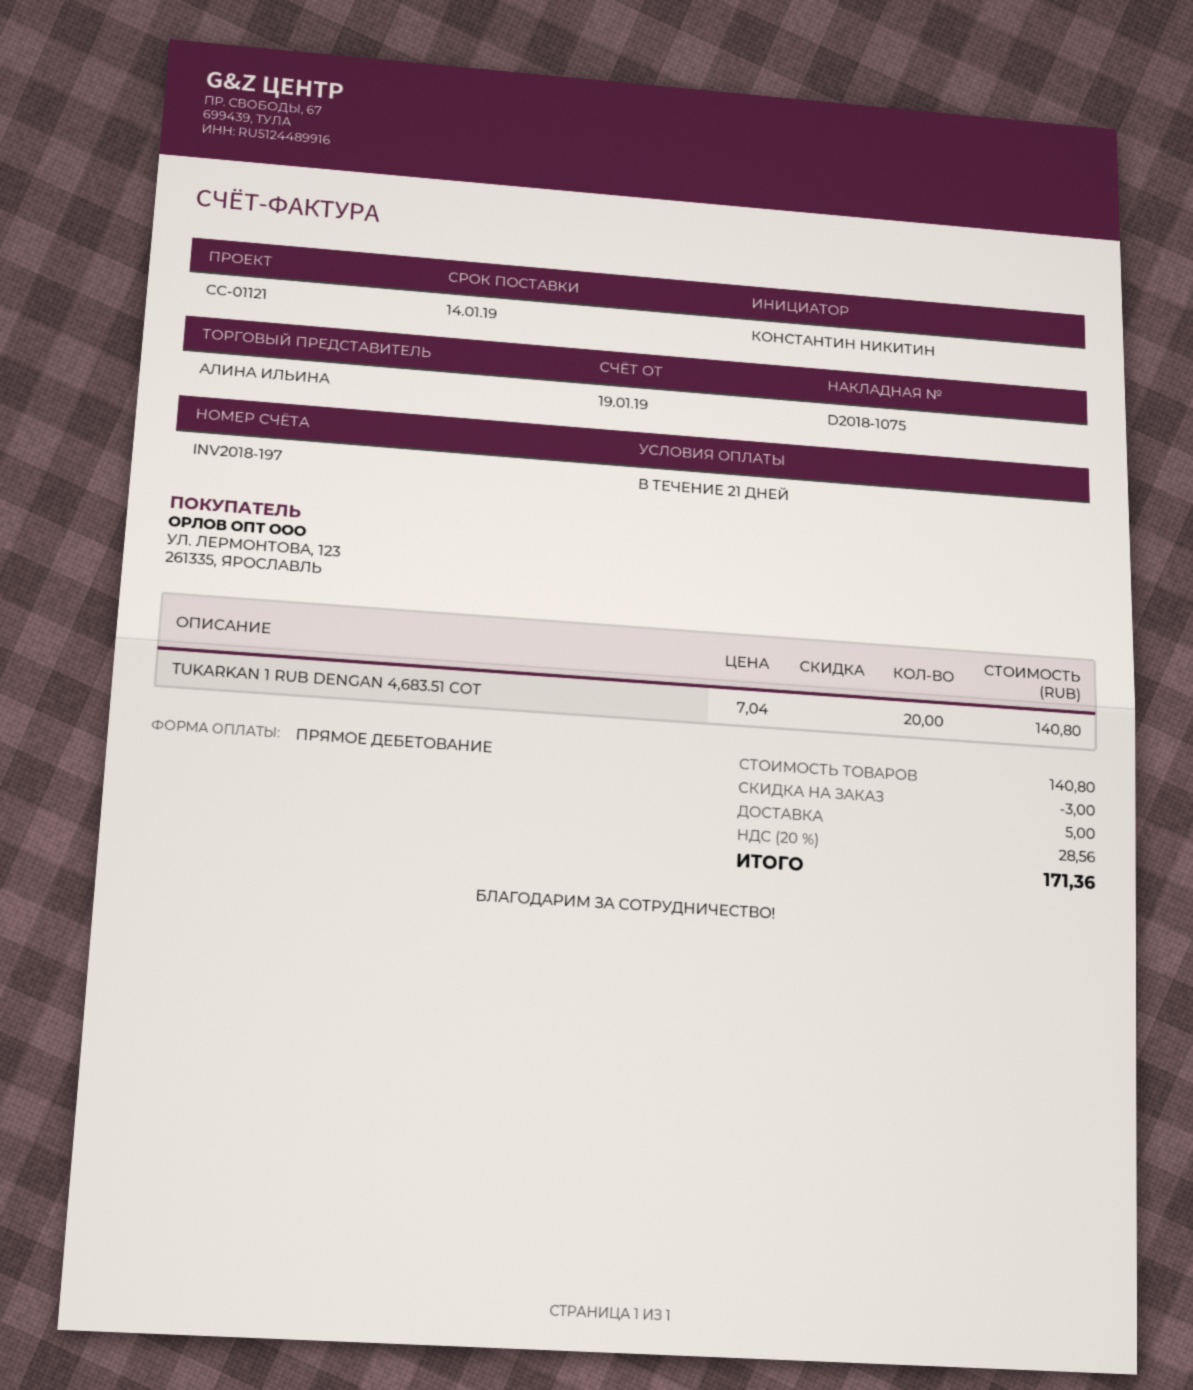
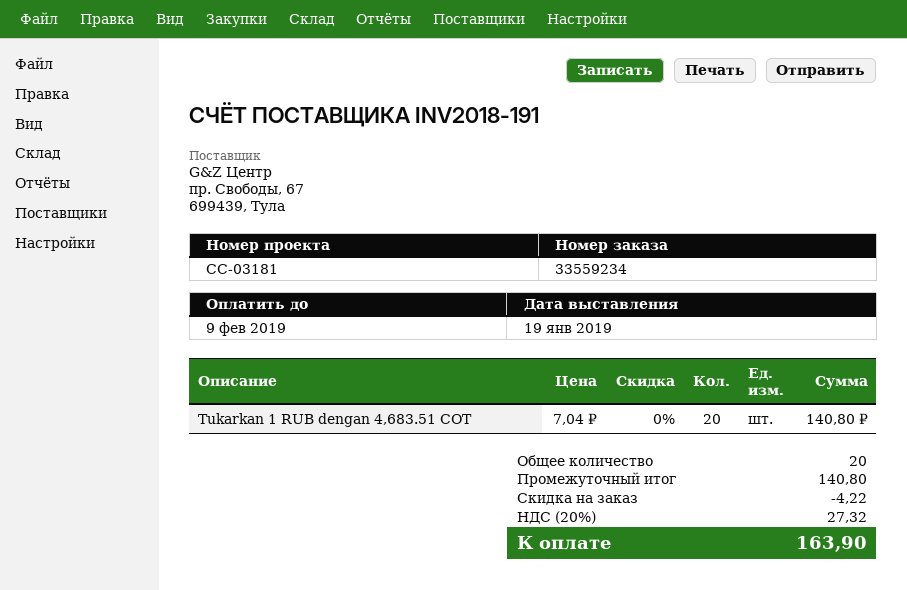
invoice number: INV2018-197 -> INV2018-191
reference: CC-01121 -> CC-03181
discount: 3.00 -> 4.22
shipping: 5.00 -> none
tax: 20% = 28.56 -> 20% = 27.32
total: 171.36 -> 163.90

